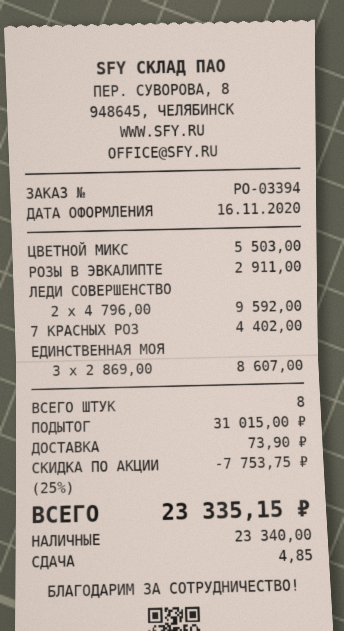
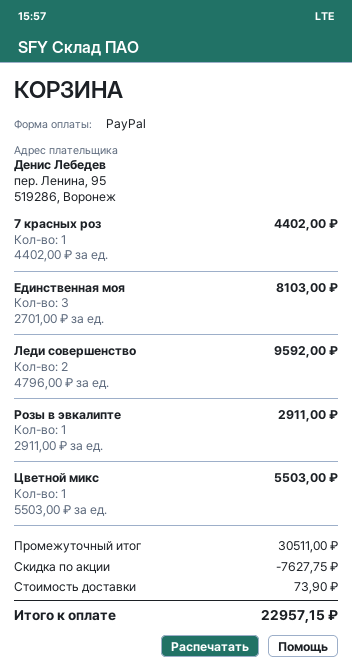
payment method: cash -> PayPal
ЕДИНСТВЕННАЯ МОЯ: 3 x 2869.00 = 8607.00 -> 3 x 2701.00 = 8103.00
subtotal: 31015.00 -> 30511.00
discount: 7753.75 -> 7627.75
total: 23335.15 -> 22957.15

